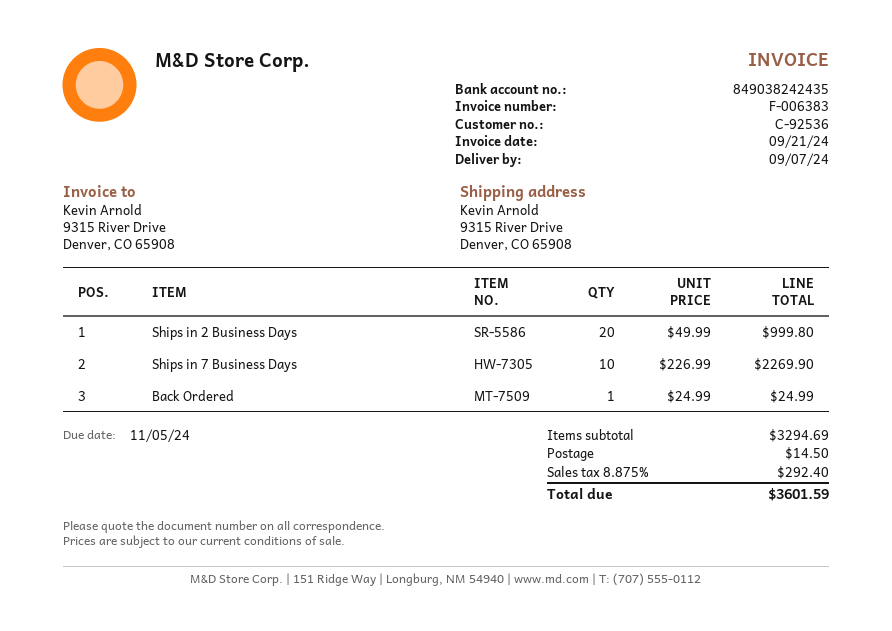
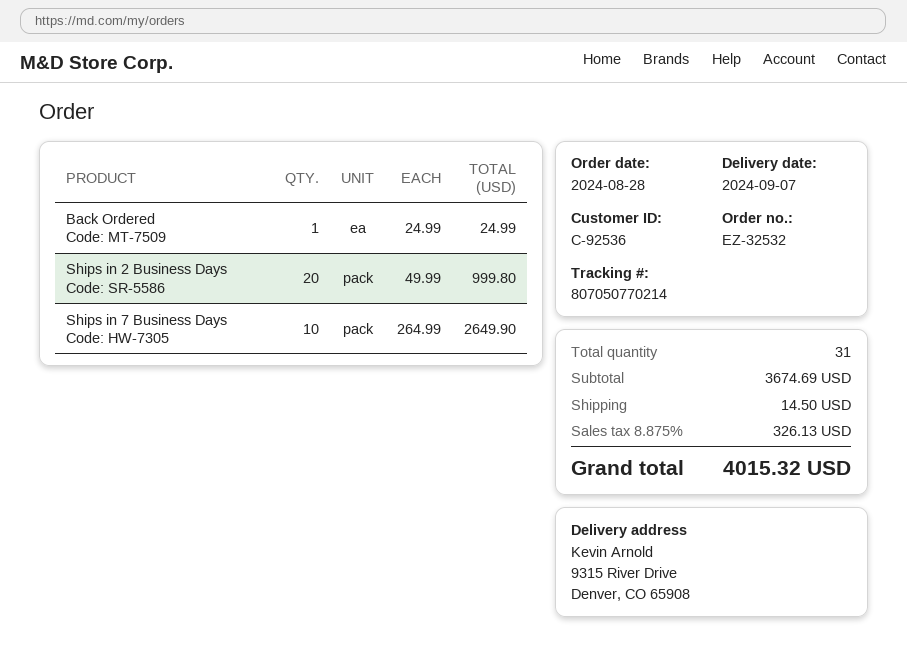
Ships in 7 Business Days: 10 x 226.99 = 2269.90 -> 10 x 264.99 = 2649.90
subtotal: 3294.69 -> 3674.69
tax: 8.875% = 292.40 -> 8.875% = 326.13
total: 3601.59 -> 4015.32

